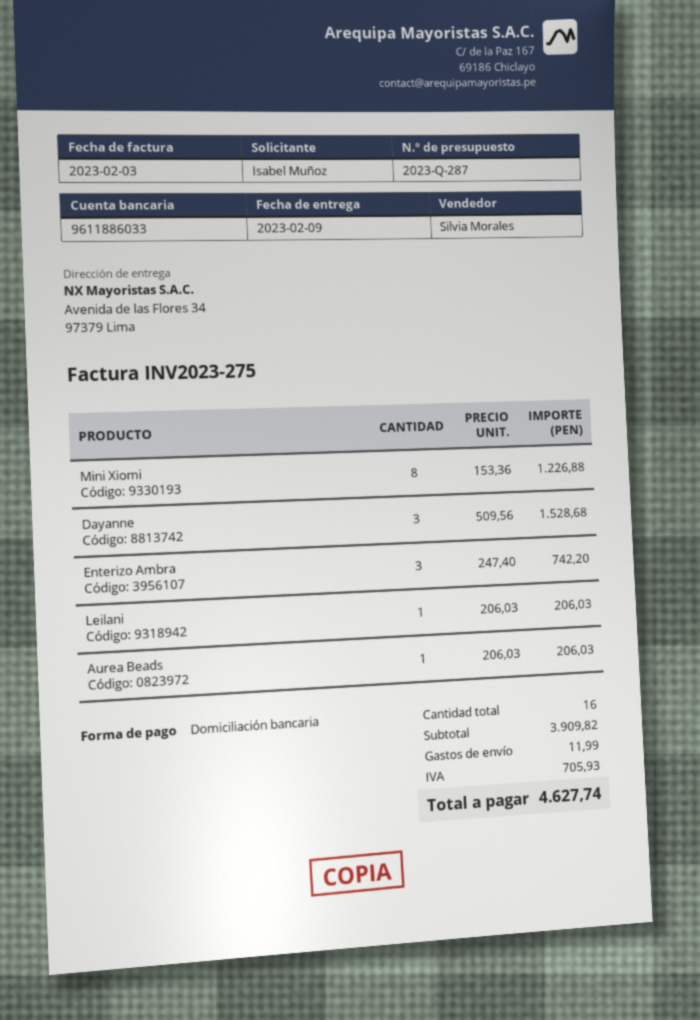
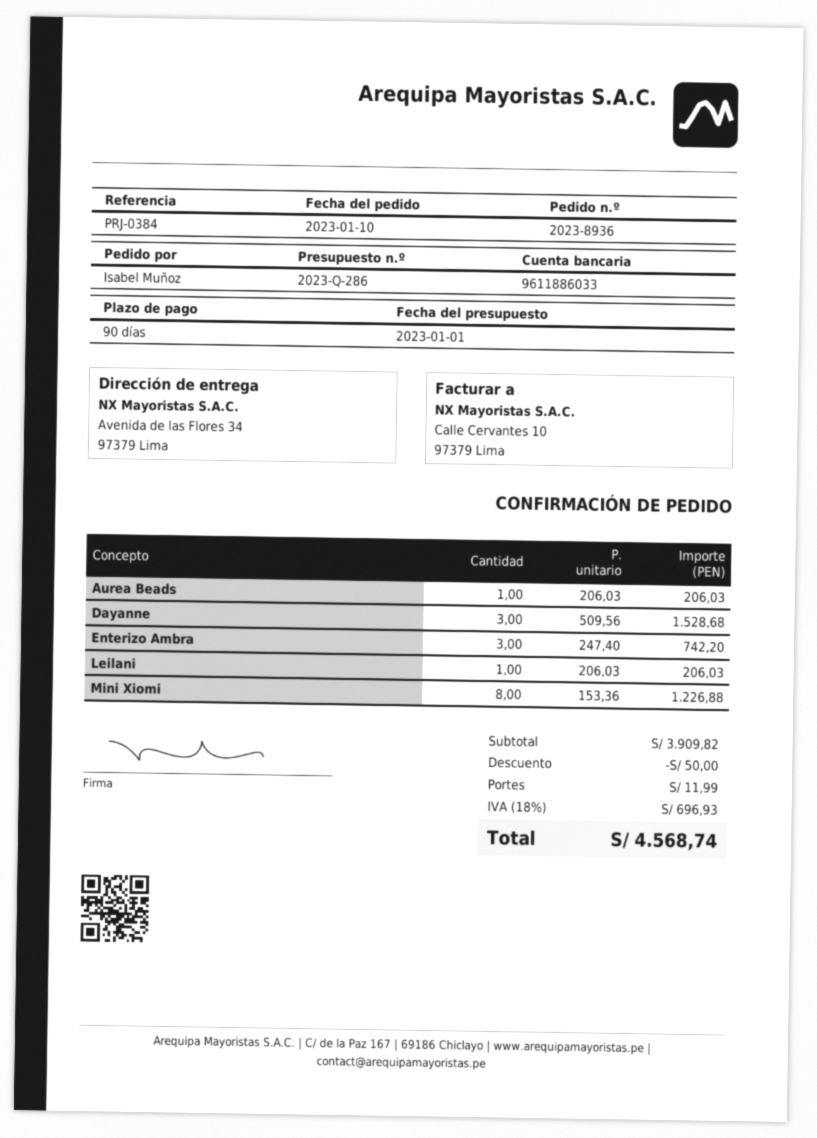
quote number: 2023-Q-287 -> 2023-Q-286
discount: none -> 50.00
tax: 705.93 -> 696.93
total: 4627.74 -> 4568.74

